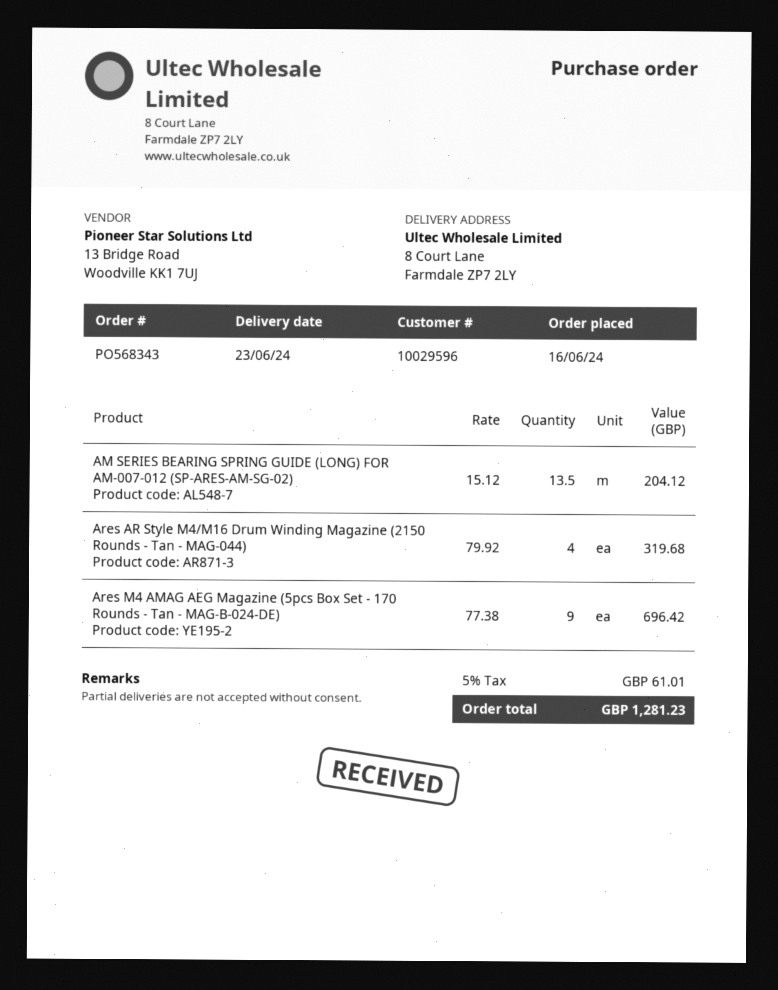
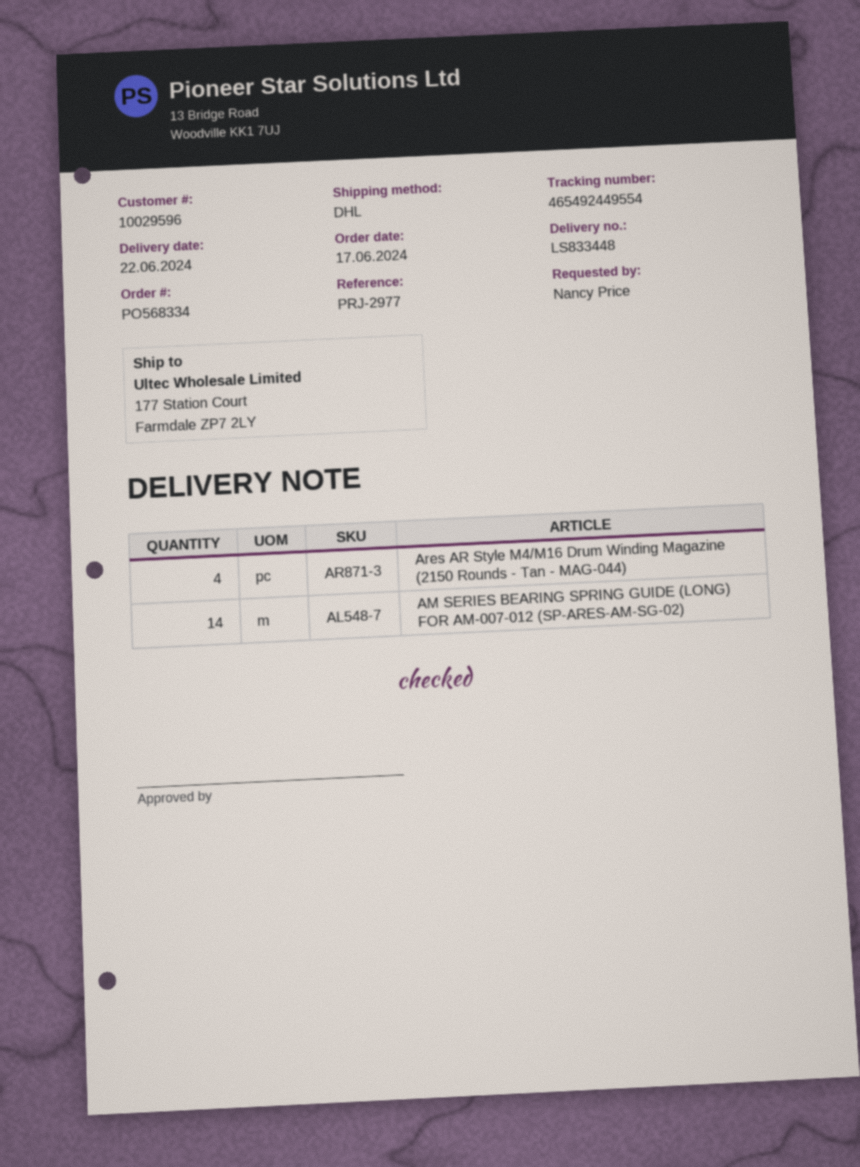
order number: PO568343 -> PO568334
order date: 2024-06-16 -> 2024-06-17
delivery date: 2024-06-23 -> 2024-06-22
ship to: 8 Court Lane, Farmdale ZP7 2LY -> 177 Station Court, Farmdale ZP7 2LY
AM SERIES BEARING SPRING GUIDE (LONG) FOR AM-007-012 (SP-ARES-AM-SG-02): 13.5 -> 14
Ares M4 AMAG AEG Magazine (5pcs Box Set - 170 Rounds - Tan - MAG-B-024-DE): 9 -> none

